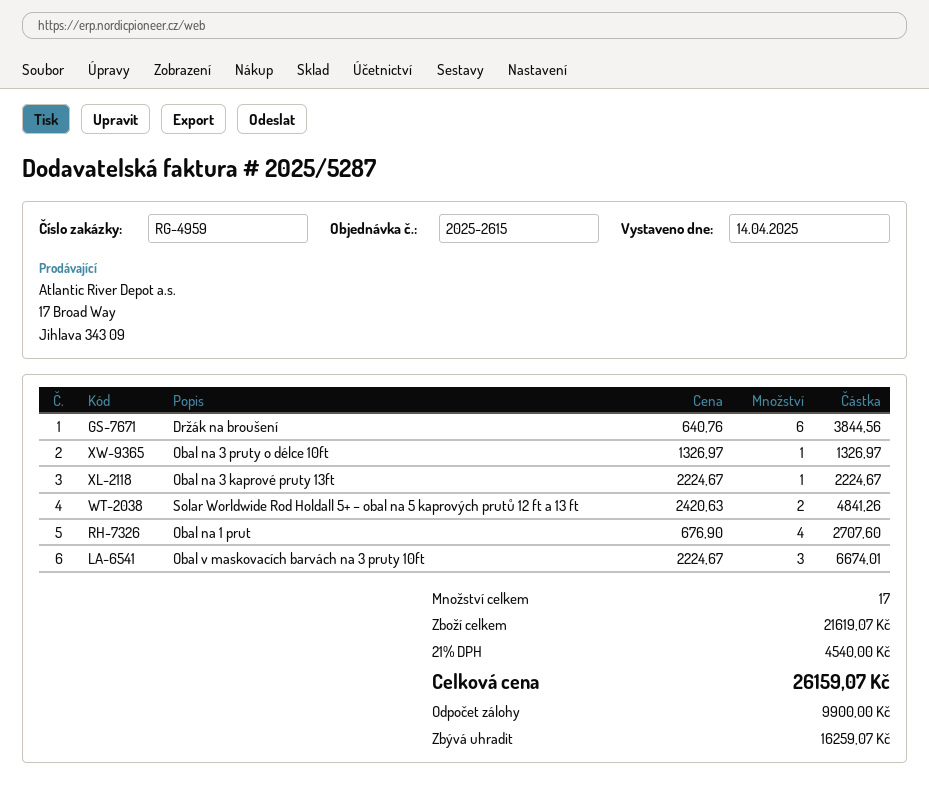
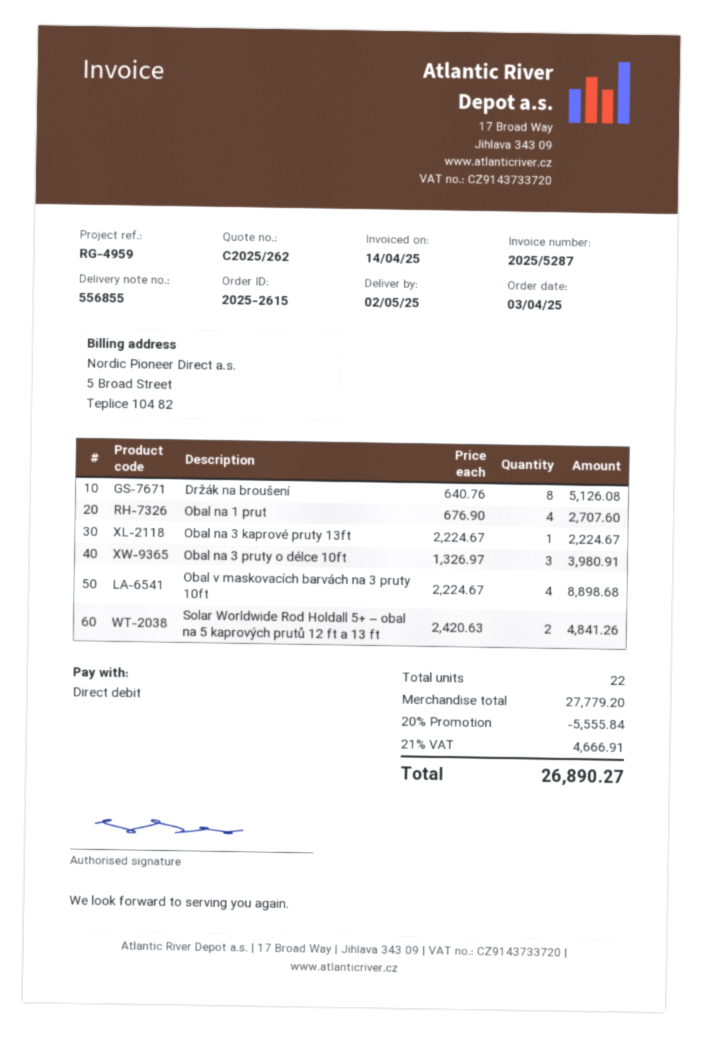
Držák na broušení: 6 x 640.76 = 3844.56 -> 8 x 640.76 = 5126.08
Obal na 3 pruty o délce 10ft: 1 x 1326.97 = 1326.97 -> 3 x 1326.97 = 3980.91
Obal v maskovacích barvách na 3 pruty 10ft: 3 x 2224.67 = 6674.01 -> 4 x 2224.67 = 8898.68
total quantity: 17 -> 22
subtotal: 21619.07 -> 27779.20
discount: none -> 20% = 5555.84
tax: 21% = 4540.00 -> 21% = 4666.91
total: 26159.07 -> 26890.27

